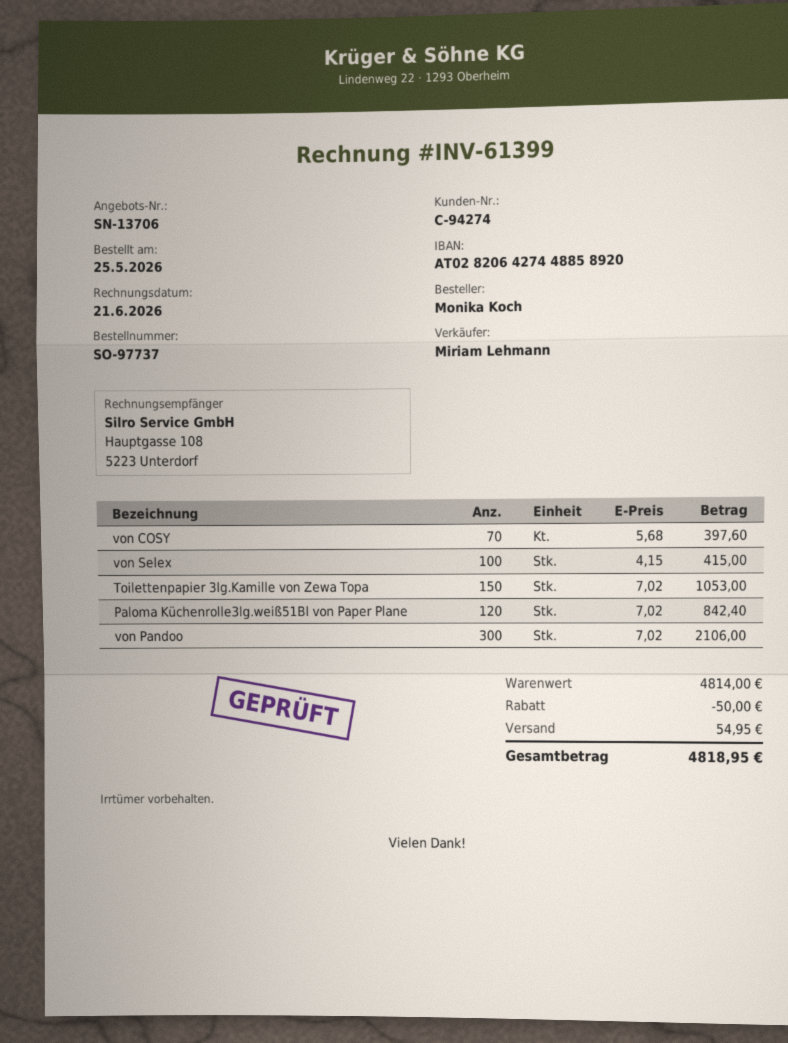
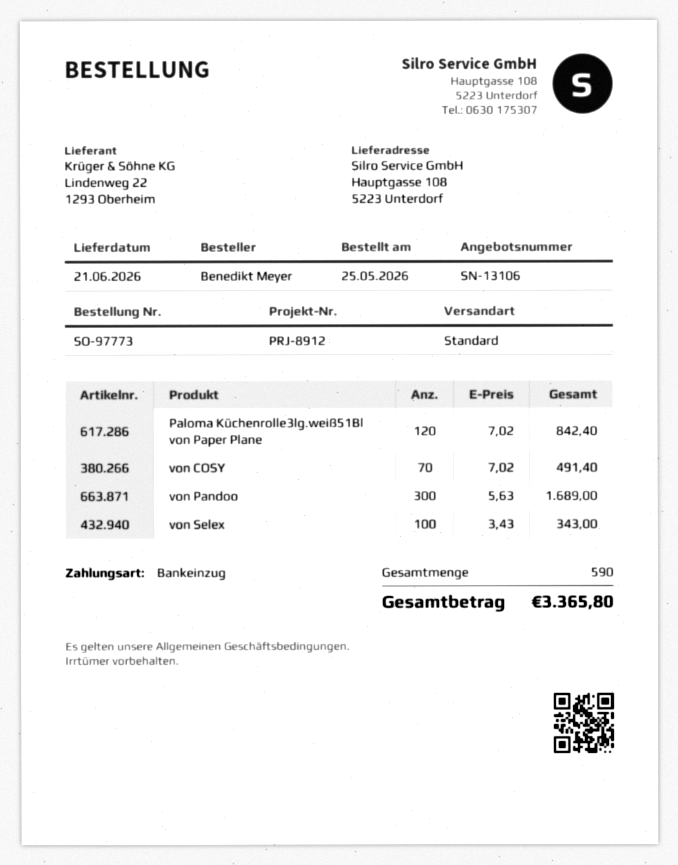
quote number: SN-13706 -> SN-13106
order number: SO-97737 -> SO-97773
ordered by: Monika Koch -> Benedikt Meyer
von COSY: 70 x 5.68 = 397.60 -> 70 x 7.02 = 491.40
von Selex: 100 x 4.15 = 415.00 -> 100 x 3.43 = 343.00
Toilettenpapier 3lg.Kamille von Zewa Topa: 150 x 7.02 = 1053.00 -> none
von Pandoo: 300 x 7.02 = 2106.00 -> 300 x 5.63 = 1689.00
discount: 50.00 -> none
shipping: 54.95 -> none
total: 4818.95 -> 3365.80

